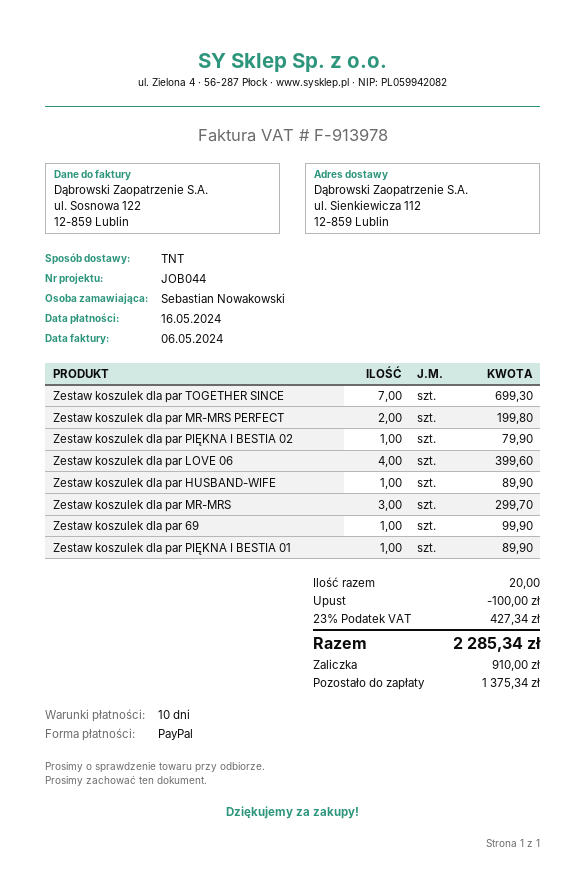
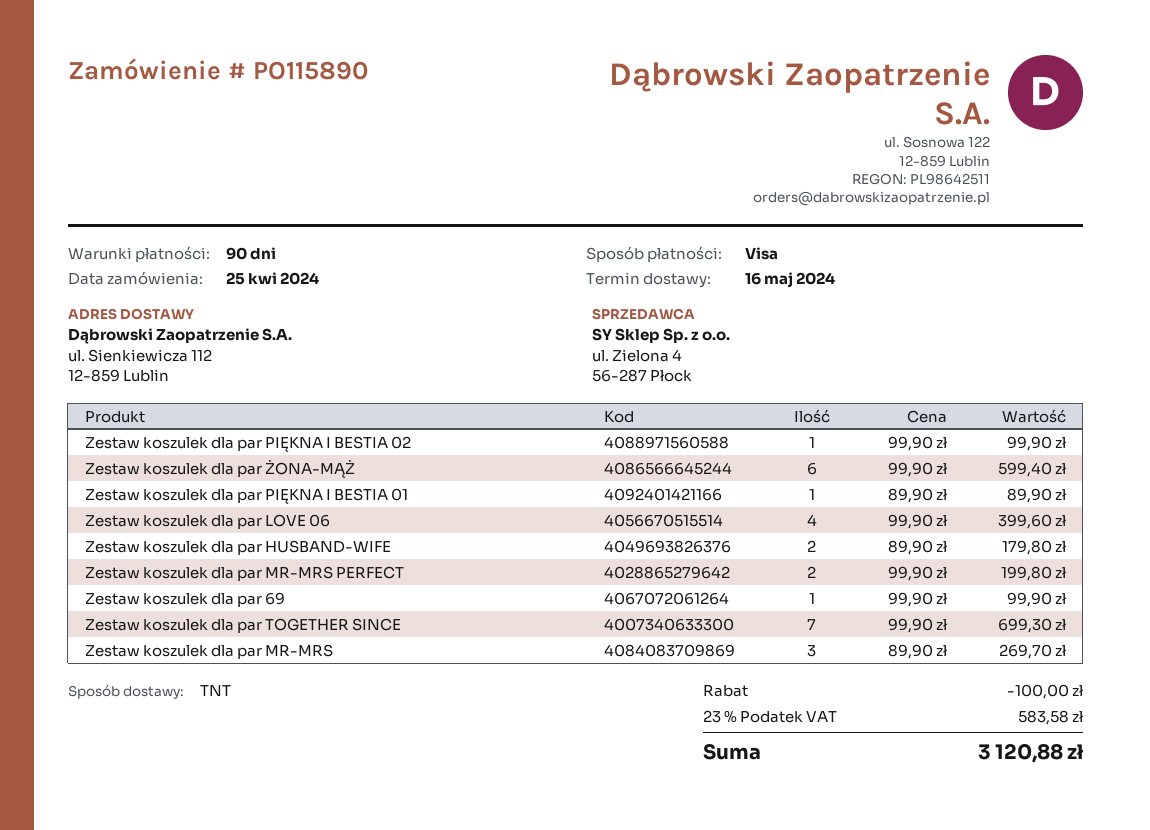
payment terms: 10 days -> 90 days
payment method: PayPal -> Visa
Zestaw koszulek dla par PIĘKNA I BESTIA 02: 1 for 79.90 -> 1 for 99.90
Zestaw koszulek dla par HUSBAND-WIFE: 1 for 89.90 -> 2 for 179.80
Zestaw koszulek dla par MR-MRS: 3 for 299.70 -> 3 for 269.70
Zestaw koszulek dla par ŻONA-MĄŻ: none -> 6 for 599.40
tax: 23% = 427.34 -> 23% = 583.58
total: 2285.34 -> 3120.88

